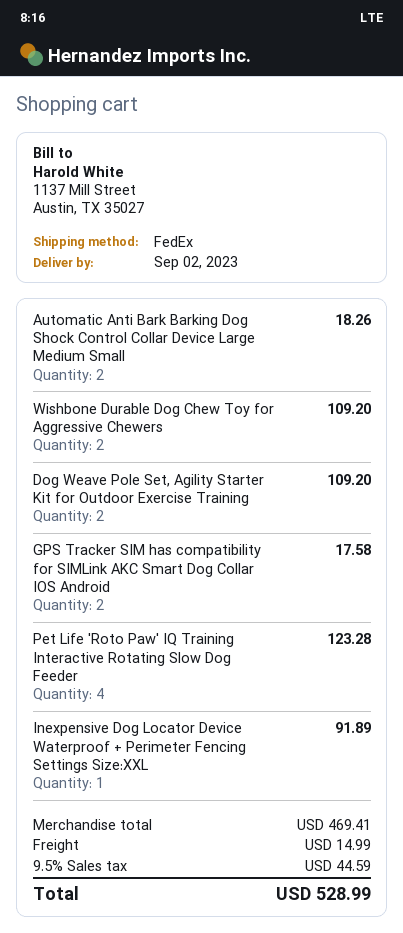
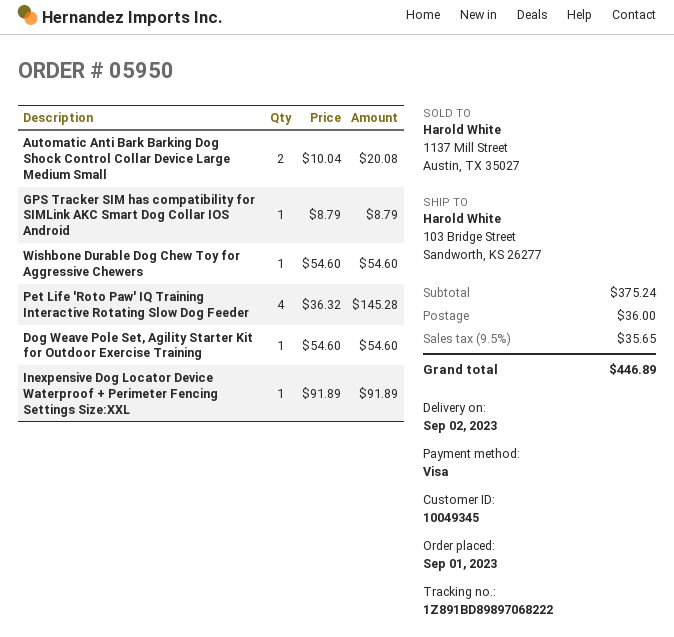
Automatic Anti Bark Barking Dog Shock Control Collar Device Large Medium Small: 2 for 18.26 -> 2 for 20.08
Wishbone Durable Dog Chew Toy for Aggressive Chewers: 2 for 109.20 -> 1 for 54.60
Dog Weave Pole Set, Agility Starter Kit for Outdoor Exercise Training: 2 for 109.20 -> 1 for 54.60
GPS Tracker SIM has compatibility for SIMLink AKC Smart Dog Collar IOS Android: 2 for 17.58 -> 1 for 8.79
Pet Life 'Roto Paw' IQ Training Interactive Rotating Slow Dog Feeder: 4 for 123.28 -> 4 for 145.28
subtotal: 469.41 -> 375.24
shipping: 14.99 -> 36.00
tax: 9.5% = 44.59 -> 9.5% = 35.65
total: 528.99 -> 446.89

